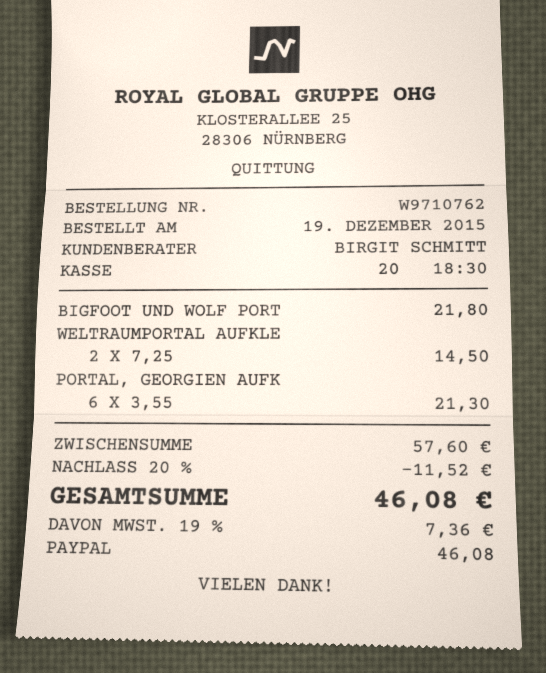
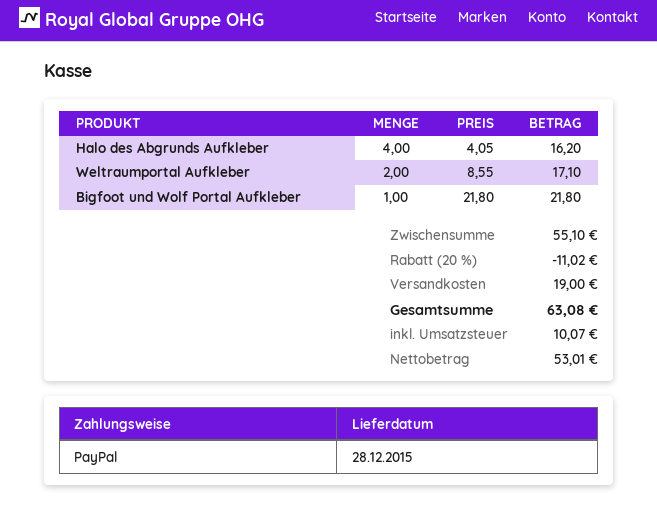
WELTRAUMPORTAL AUFKLE: 2 x 7.25 = 14.50 -> 2 x 8.55 = 17.10
PORTAL, GEORGIEN AUFK: 6 x 3.55 = 21.30 -> none
Halo des Abgrunds Aufkleber: none -> 4 x 4.05 = 16.20
subtotal: 57.60 -> 55.10
discount: 20% = 11.52 -> 20% = 11.02
shipping: none -> 19.00
tax: 7.36 -> 10.07
total: 46.08 -> 63.08

